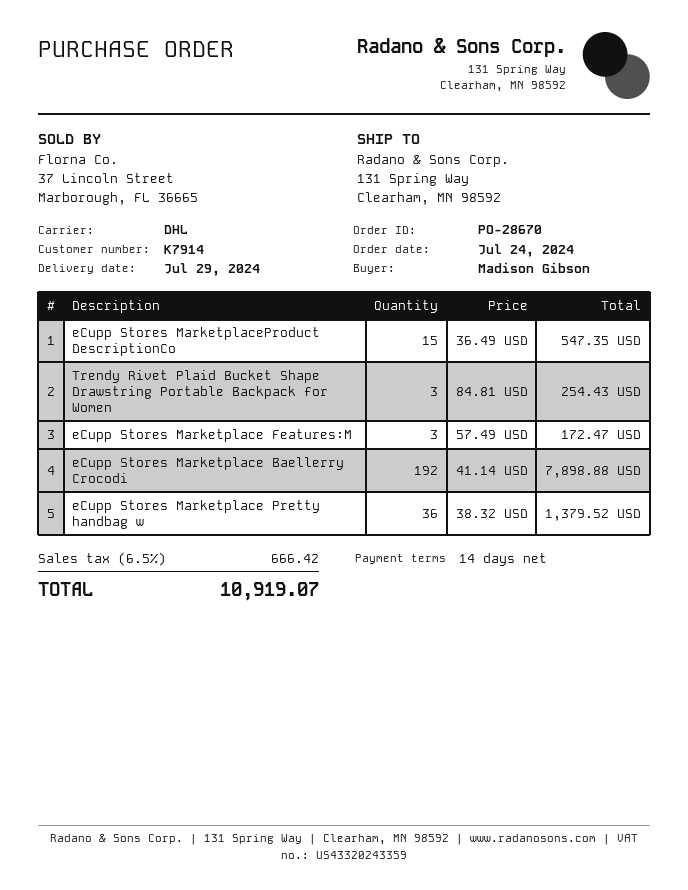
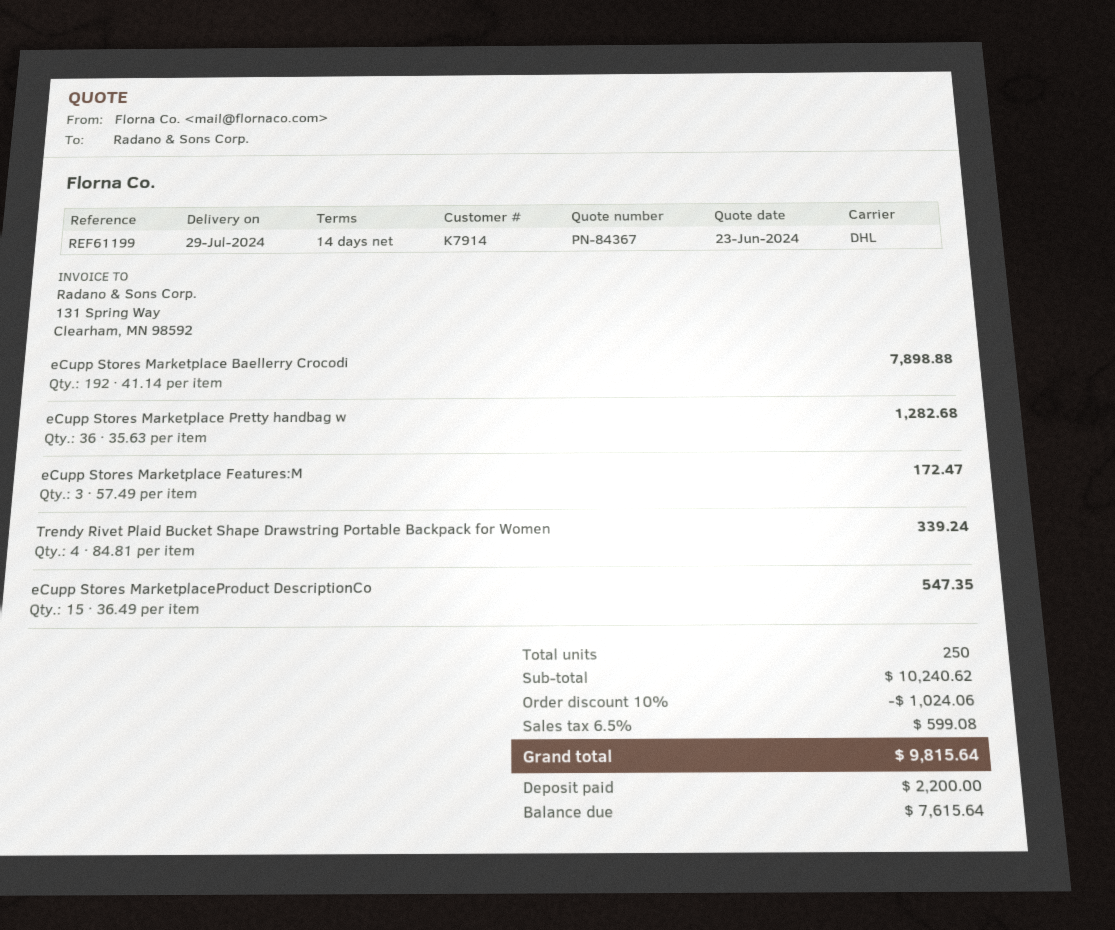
Trendy Rivet Plaid Bucket Shape Drawstring Portable Backpack for Women: 3 x 84.81 = 254.43 -> 4 x 84.81 = 339.24
eCupp Stores Marketplace Pretty handbag w: 36 x 38.32 = 1379.52 -> 36 x 35.63 = 1282.68
discount: none -> 10% = 1024.06
tax: 6.5% = 666.42 -> 6.5% = 599.08
total: 10919.07 -> 9815.64

